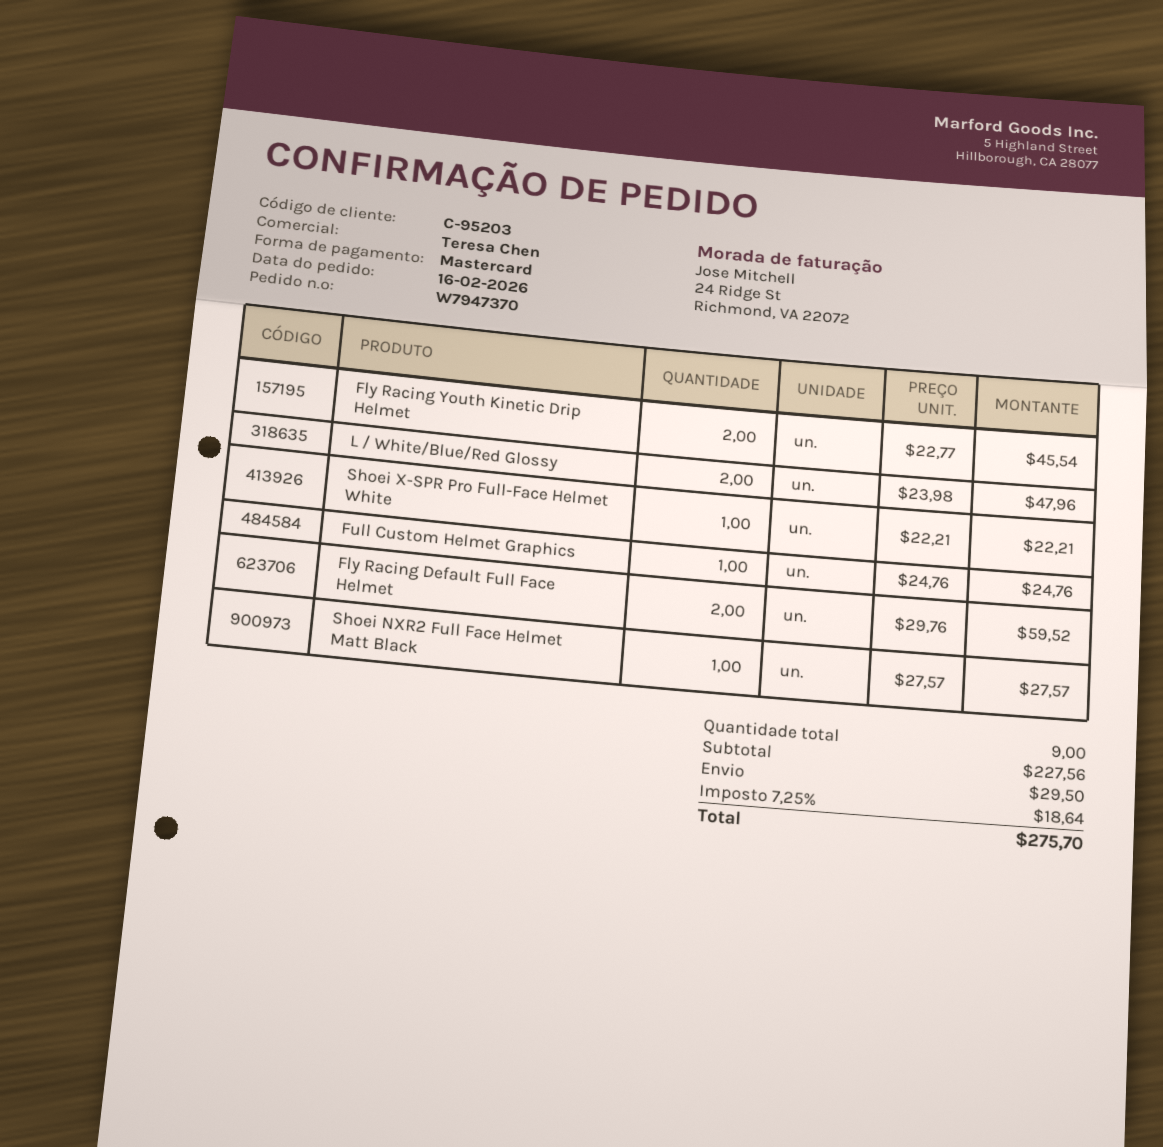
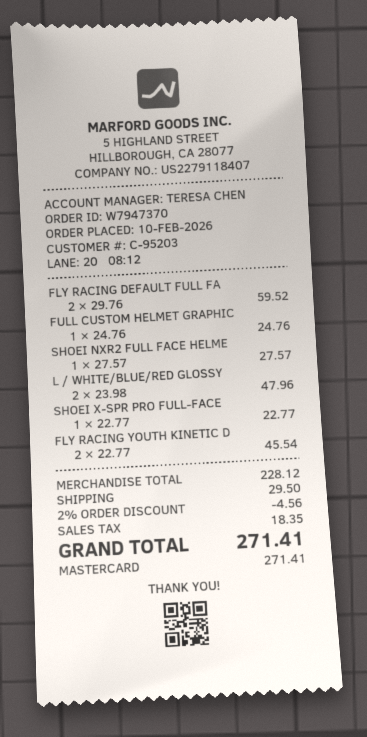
order date: 2026-02-16 -> 2026-02-10
Shoei X-SPR Pro Full-Face Helmet White: 1 x 22.21 = 22.21 -> 1 x 22.77 = 22.77
subtotal: 227.56 -> 228.12
discount: none -> 2% = 4.56
tax: 18.64 -> 18.35
total: 275.70 -> 271.41

